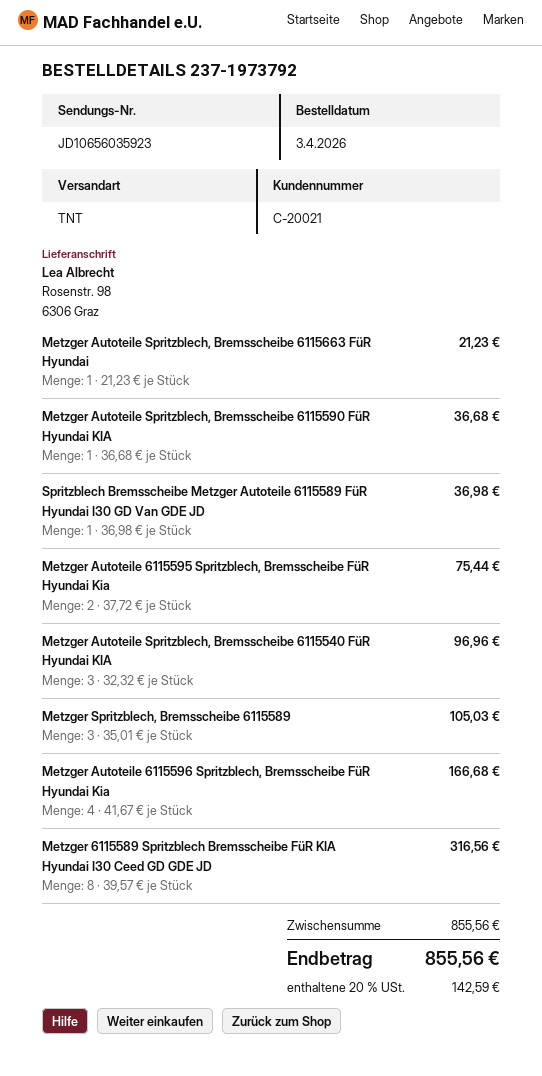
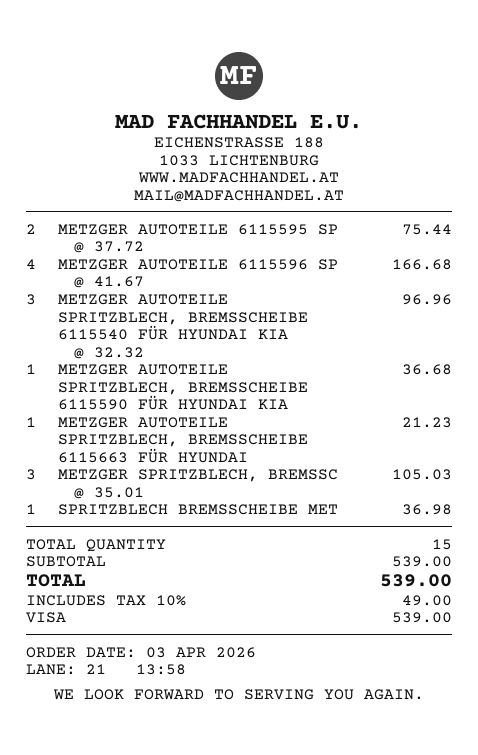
Metzger 6115589 Spritzblech Bremsscheibe FüR KIA Hyundai I30 Ceed GD GDE JD: 8 x 39.57 = 316.56 -> none
subtotal: 855.56 -> 539.00
tax: 20% = 142.59 -> 10% = 49.00
total: 855.56 -> 539.00

